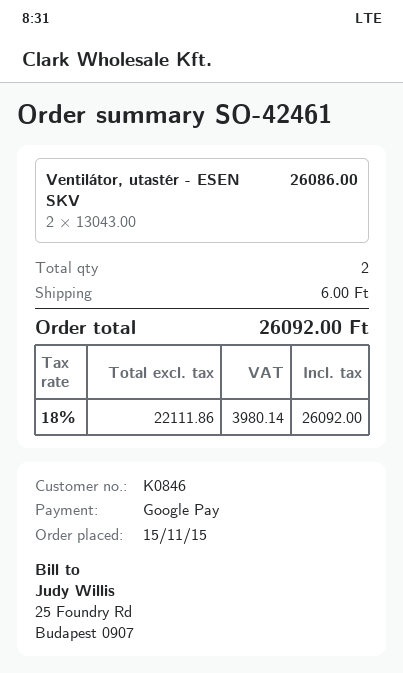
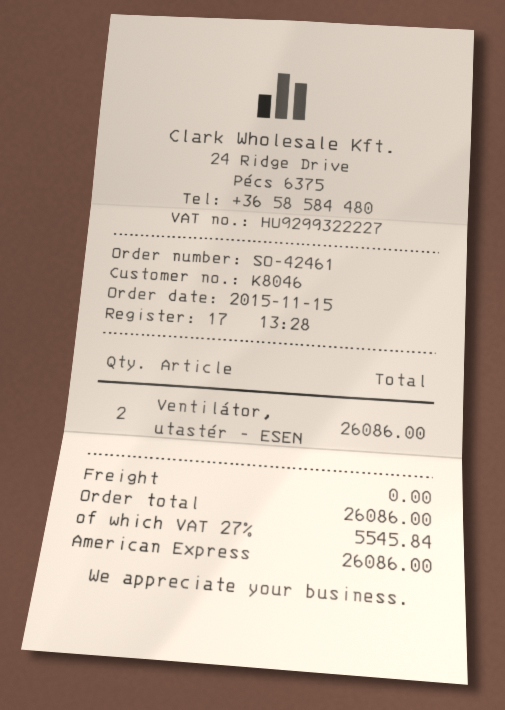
customer number: K0846 -> K8046
payment method: Google Pay -> American Express
shipping: 6.00 -> 0.00
tax: 18% = 3980.14 -> 27% = 5545.84
total: 26092.00 -> 26086.00

